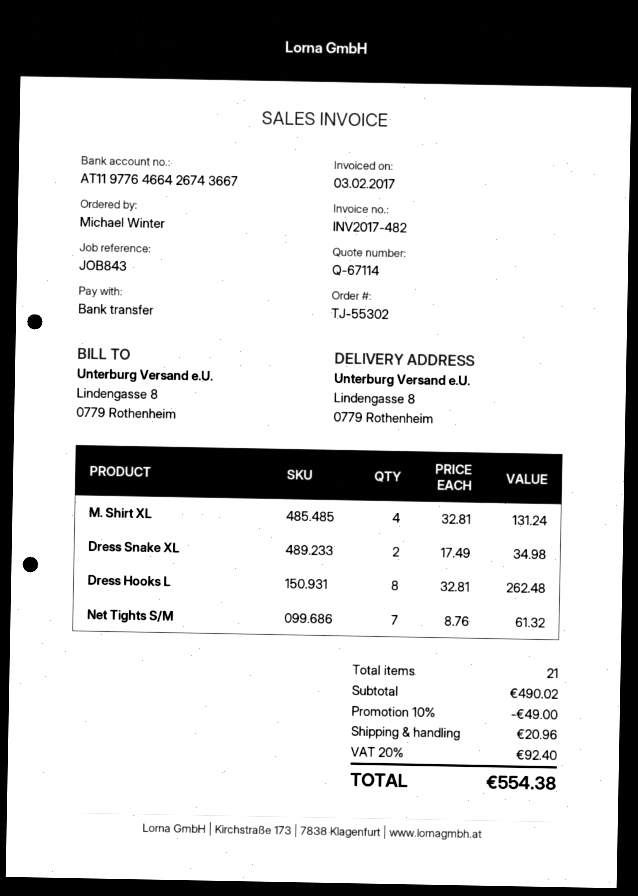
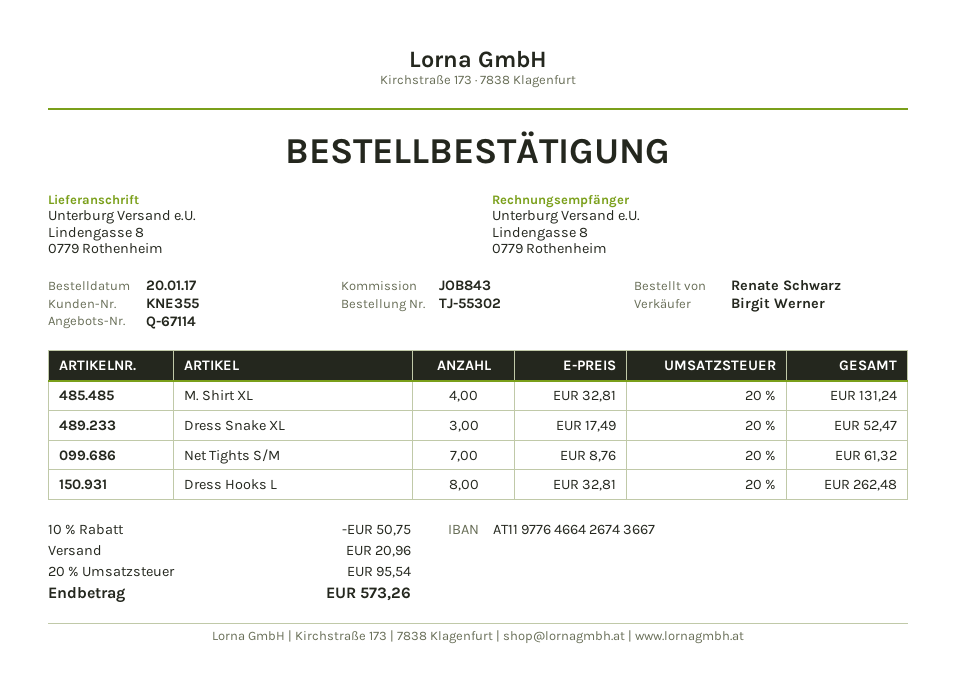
ordered by: Michael Winter -> Renate Schwarz
Dress Snake XL: 2 x 17.49 = 34.98 -> 3 x 17.49 = 52.47
discount: 10% = 49.00 -> 10% = 50.75
tax: 20% = 92.40 -> 20% = 95.54
total: 554.38 -> 573.26

